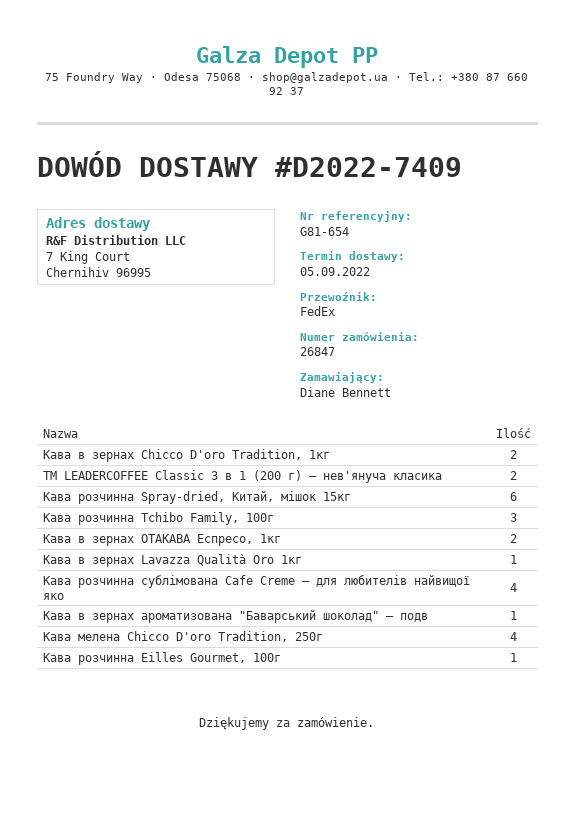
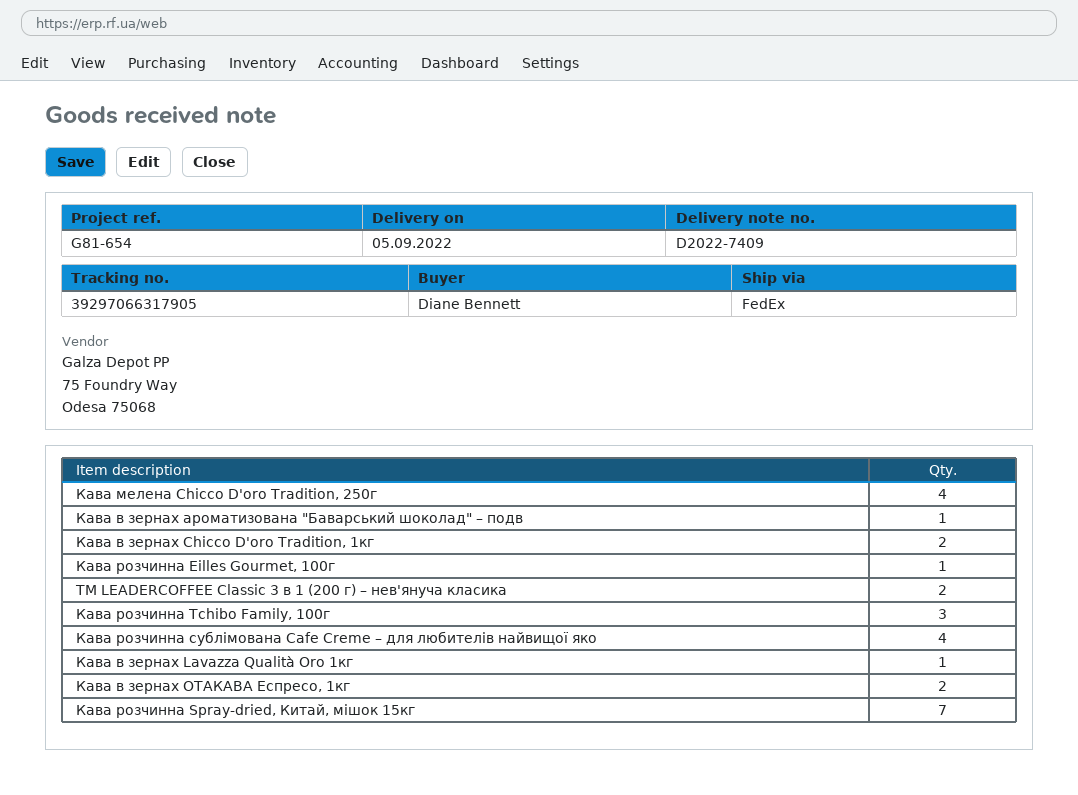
Кава розчинна Spray-dried, Китай, мішок 15кг: 6 -> 7

